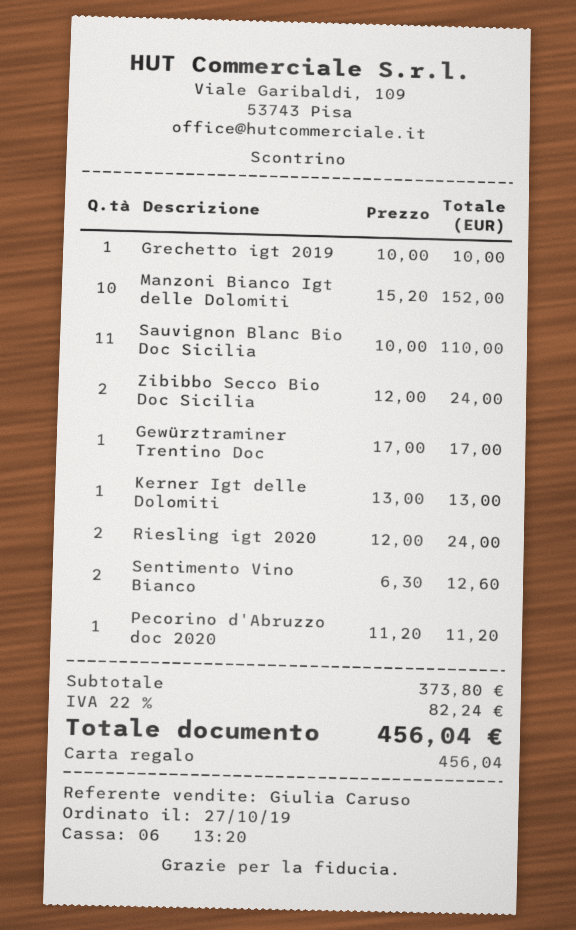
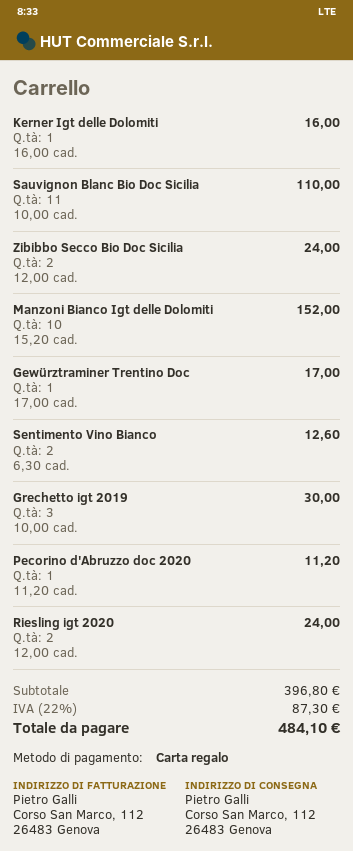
Grechetto igt 2019: 1 x 10.00 = 10.00 -> 3 x 10.00 = 30.00
Kerner Igt delle Dolomiti: 1 x 13.00 = 13.00 -> 1 x 16.00 = 16.00
subtotal: 373.80 -> 396.80
tax: 22% = 82.24 -> 22% = 87.30
total: 456.04 -> 484.10

